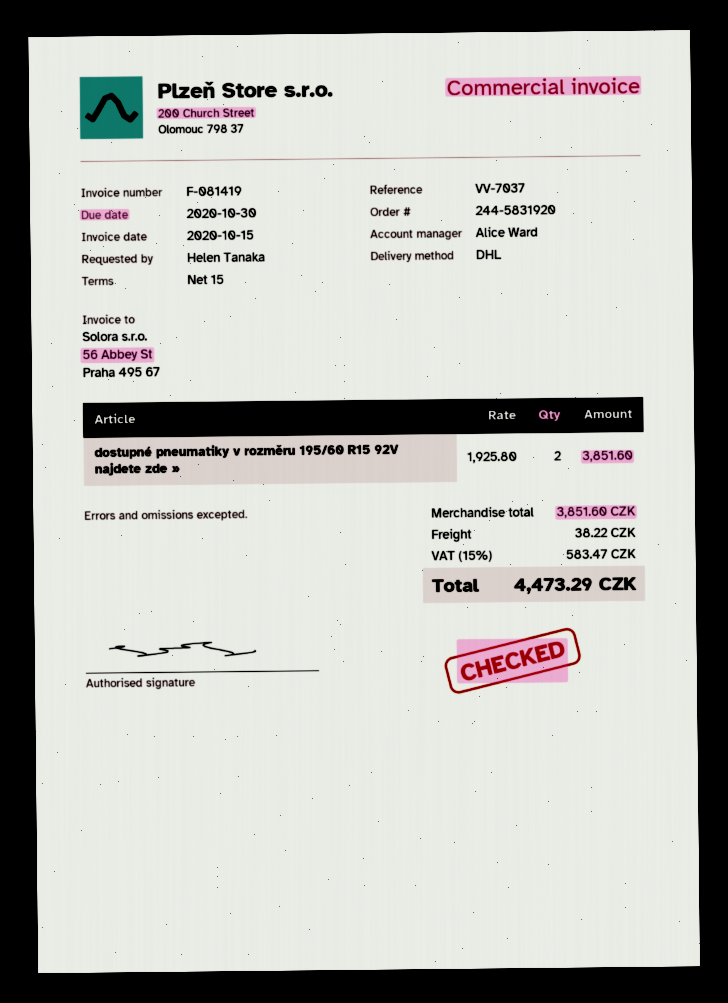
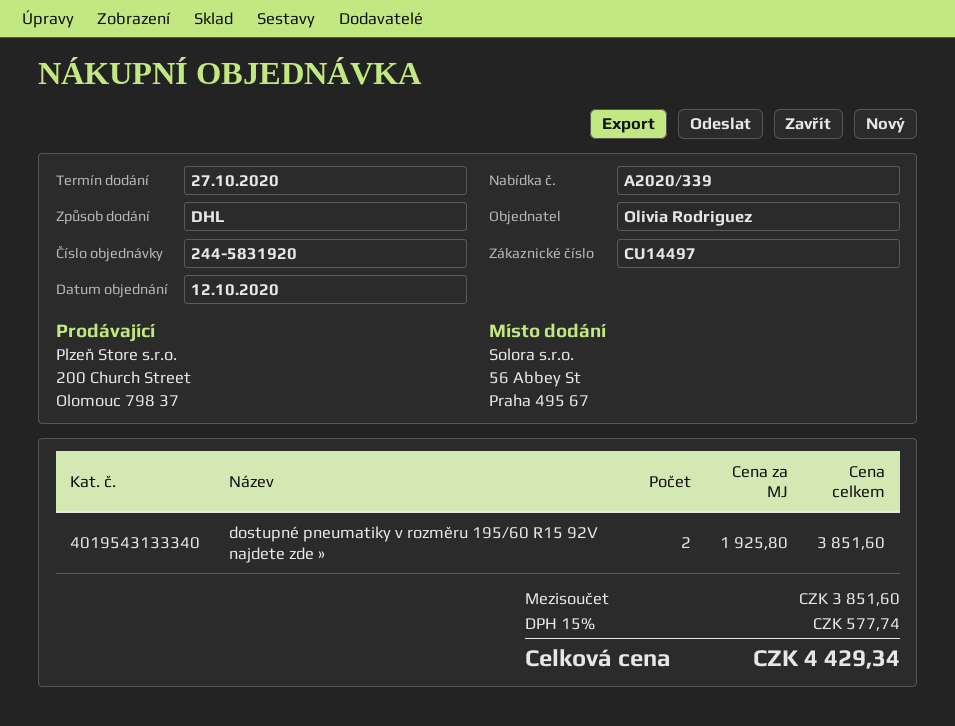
ordered by: Helen Tanaka -> Olivia Rodriguez
shipping: 38.22 -> none
tax: 15% = 583.47 -> 15% = 577.74
total: 4473.29 -> 4429.34

